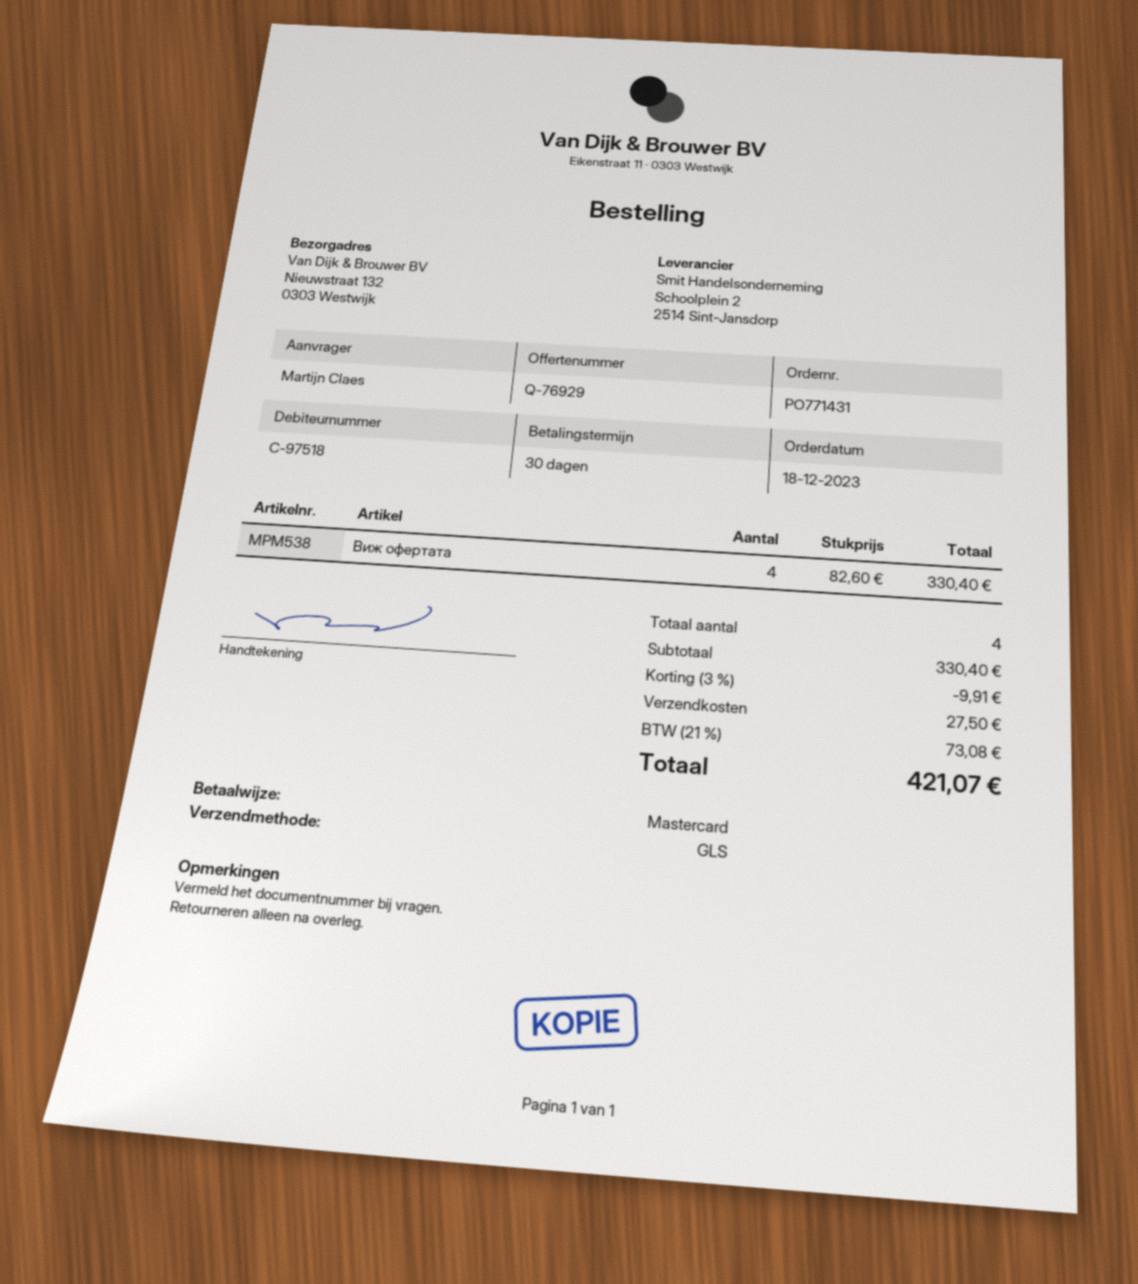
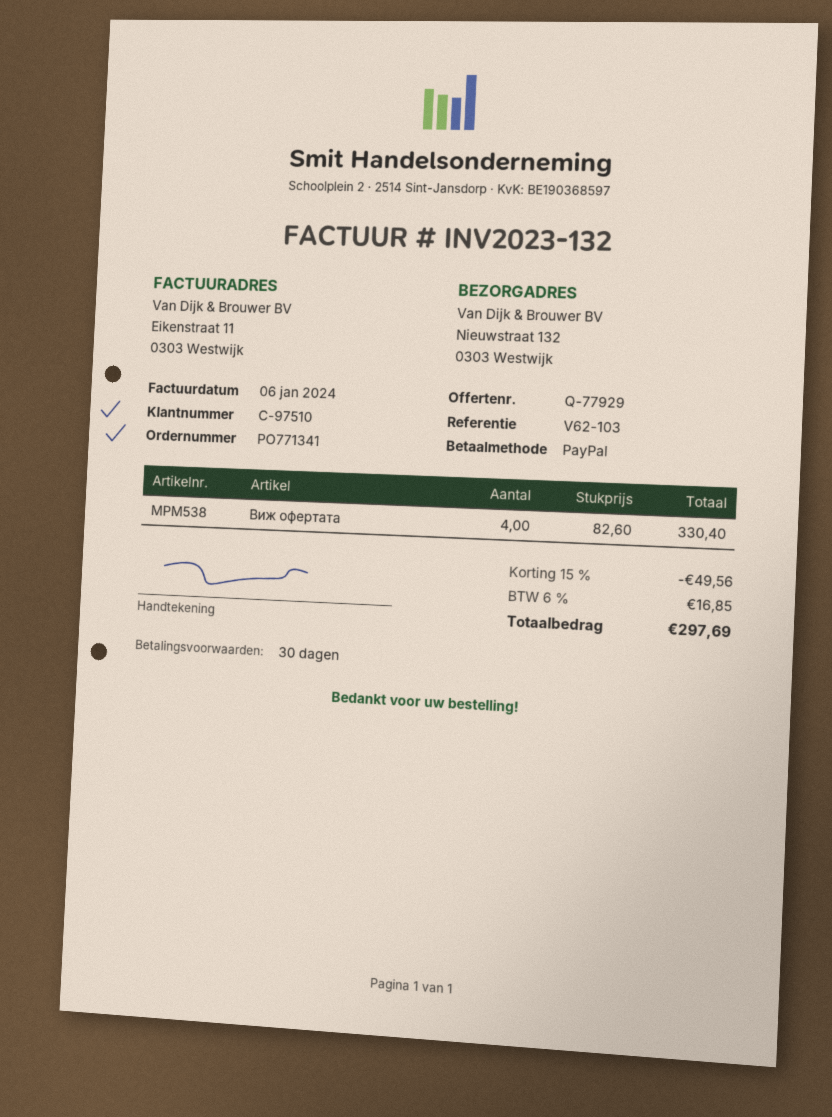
quote number: Q-76929 -> Q-77929
order number: PO771431 -> PO771341
customer number: C-97518 -> C-97510
payment method: Mastercard -> PayPal
discount: 3% = 9.91 -> 15% = 49.56
shipping: 27.50 -> none
tax: 21% = 73.08 -> 6% = 16.85
total: 421.07 -> 297.69

